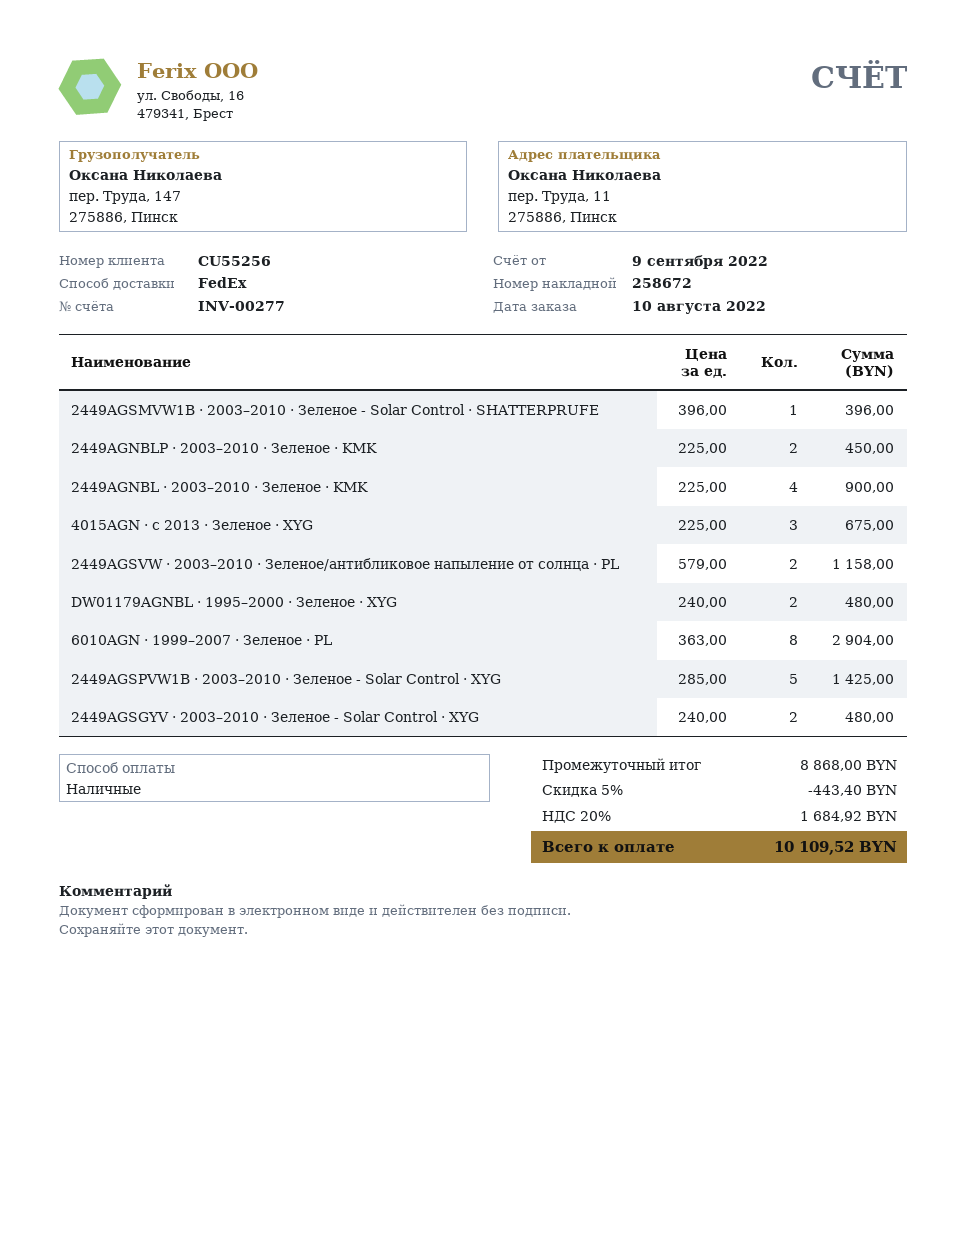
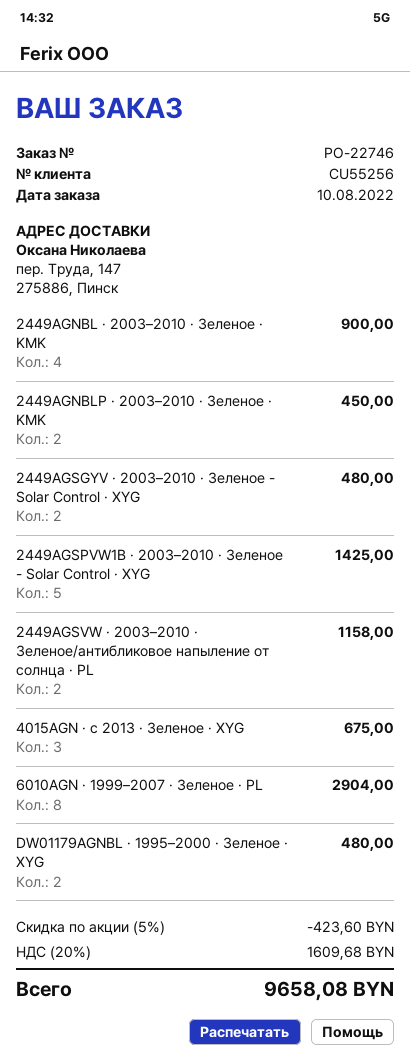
2449AGSMVW1B · 2003–2010 · Зеленое - Solar Control · SHATTERPRUFE: 1 for 396.00 -> none
discount: 5% = 443.40 -> 5% = 423.60
tax: 20% = 1684.92 -> 20% = 1609.68
total: 10109.52 -> 9658.08

